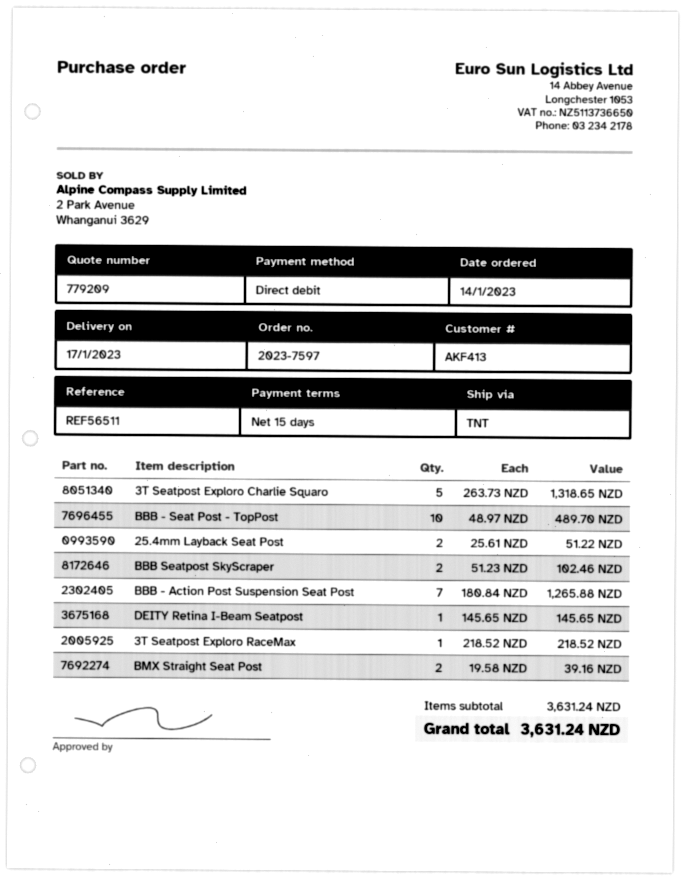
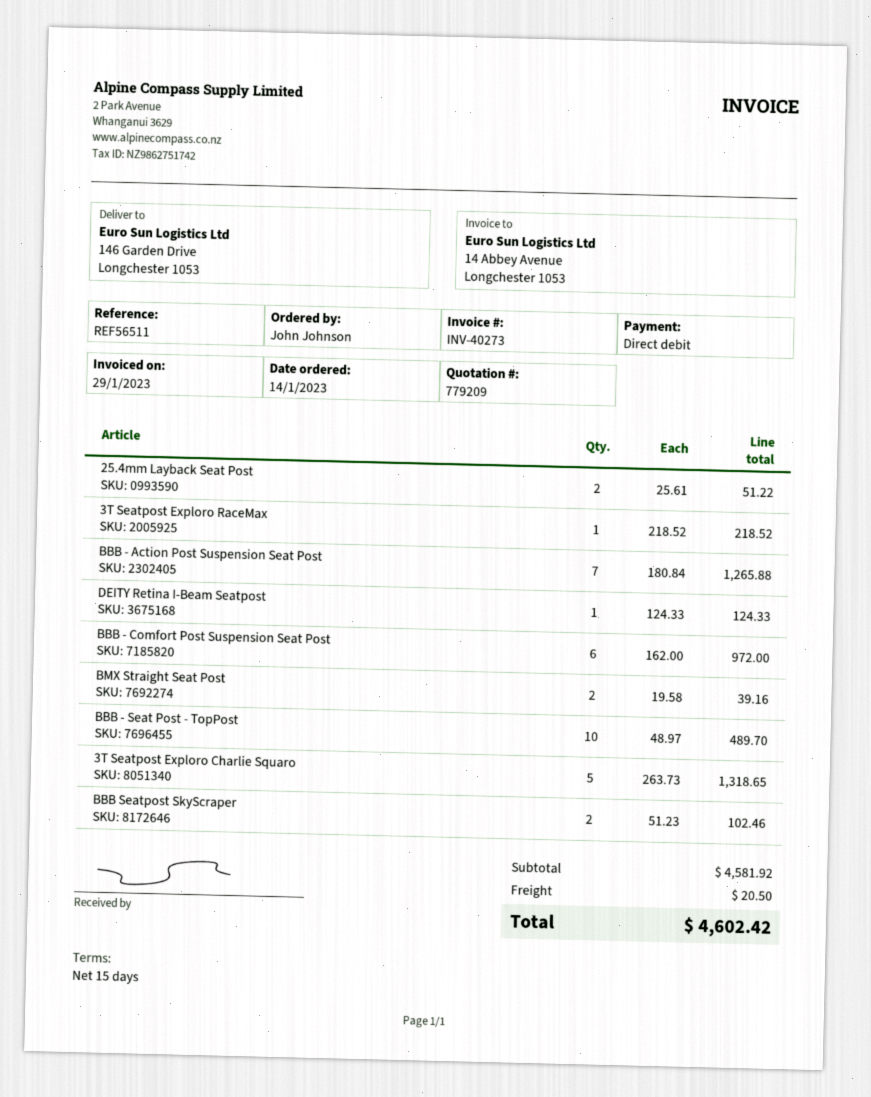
DEITY Retina I-Beam Seatpost: 1 x 145.65 = 145.65 -> 1 x 124.33 = 124.33
BBB - Comfort Post Suspension Seat Post: none -> 6 x 162.00 = 972.00
subtotal: 3631.24 -> 4581.92
shipping: none -> 20.50
total: 3631.24 -> 4602.42

